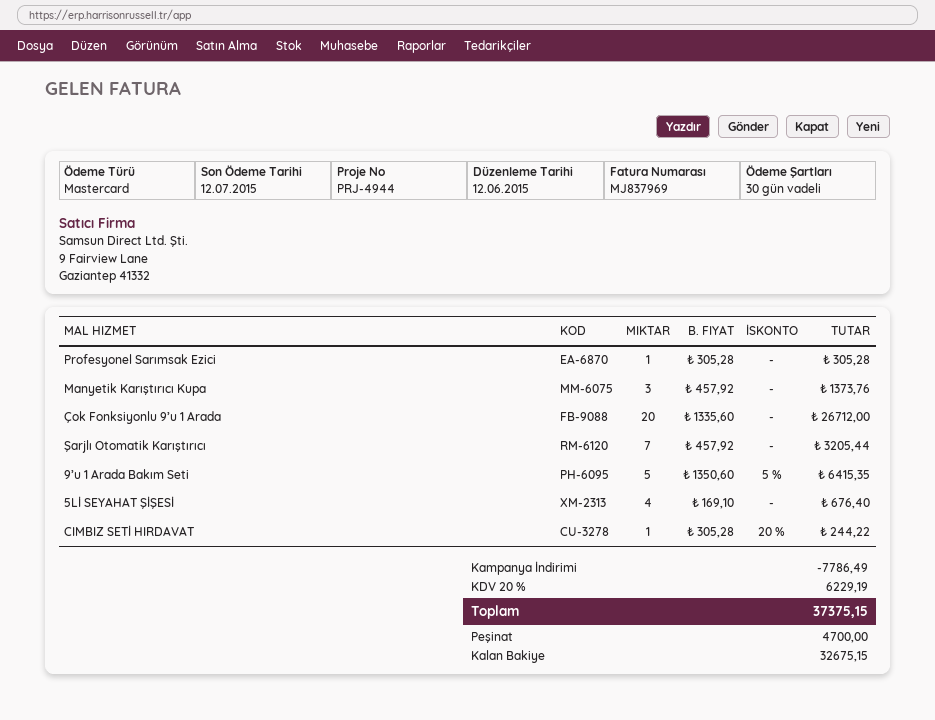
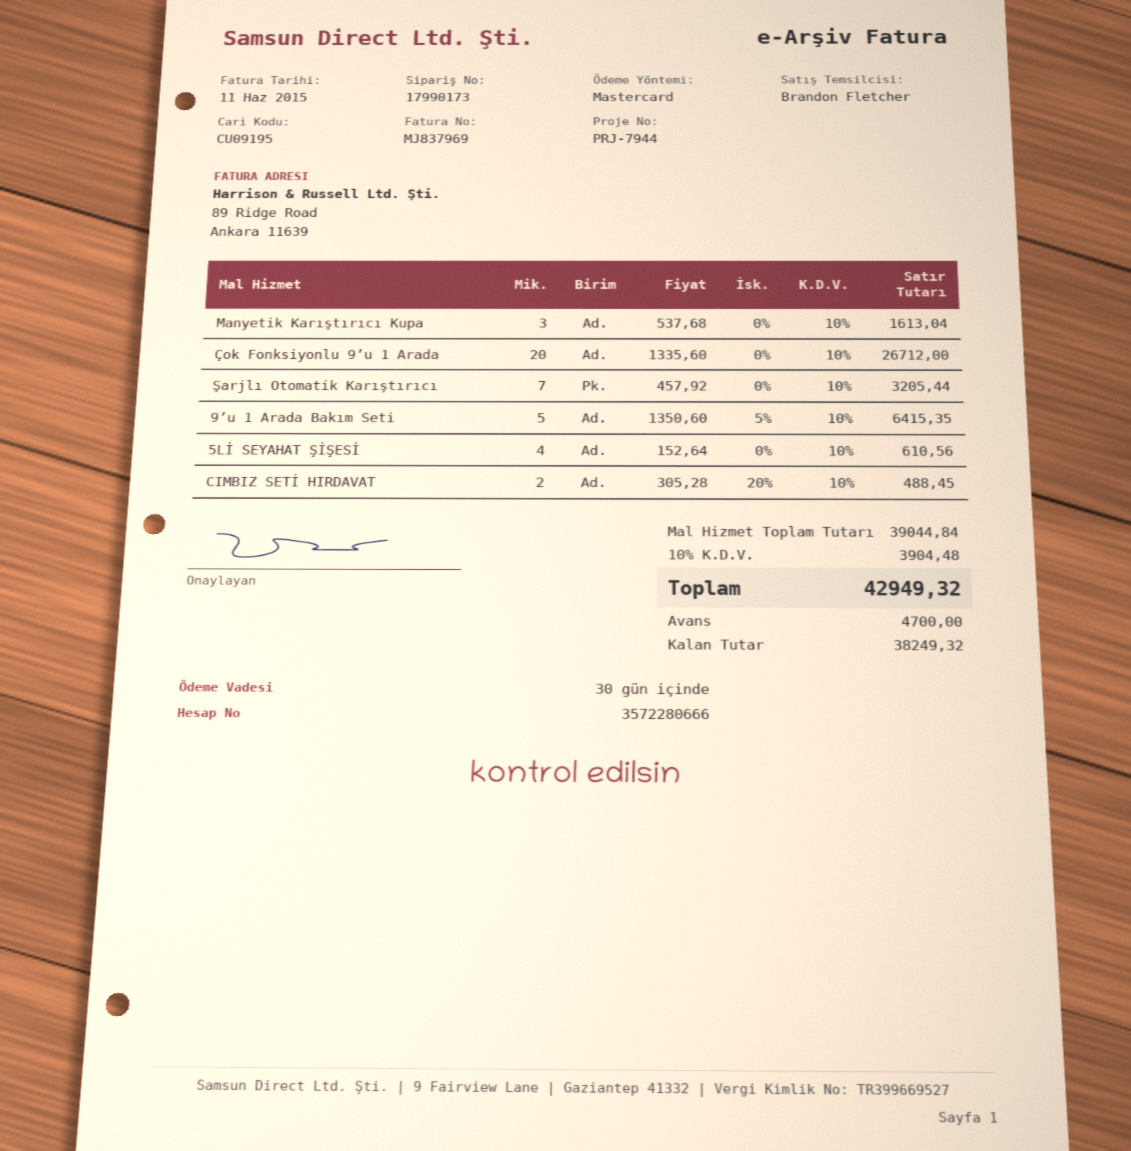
invoice date: 2015-06-12 -> 2015-06-11
reference: PRJ-4944 -> PRJ-7944
Profesyonel Sarımsak Ezici: 1 x 305.28 = 305.28 -> none
Manyetik Karıştırıcı Kupa: 3 x 457.92 = 1373.76 -> 3 x 537.68 = 1613.04
5Lİ SEYAHAT ŞİŞESİ: 4 x 169.10 = 676.40 -> 4 x 152.64 = 610.56
CIMBIZ SETİ HIRDAVAT: 1 x 305.28 - 20% = 244.22 -> 2 x 305.28 - 20% = 488.45
discount: 7786.49 -> none
tax: 20% = 6229.19 -> 10% = 3904.48
total: 37375.15 -> 42949.32
balance: 32675.15 -> 38249.32

